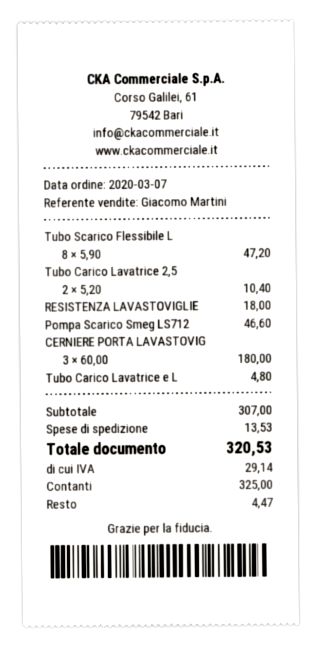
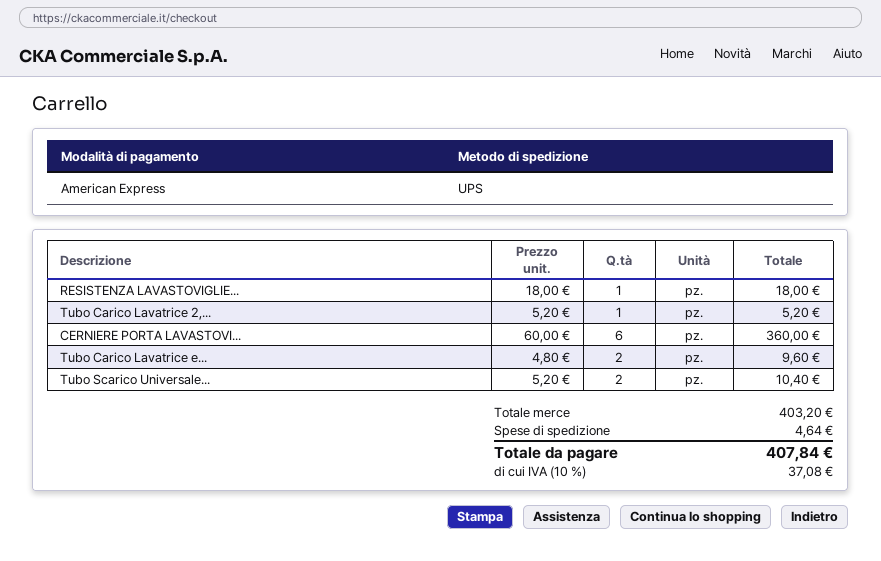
payment method: cash -> American Express
Tubo Scarico Flessibile L: 8 x 5.90 = 47.20 -> none
Tubo Carico Lavatrice 2,5: 2 x 5.20 = 10.40 -> 1 x 5.20 = 5.20
Pompa Scarico Smeg LS712: 1 x 46.60 = 46.60 -> none
CERNIERE PORTA LAVASTOVIG: 3 x 60.00 = 180.00 -> 6 x 60.00 = 360.00
Tubo Carico Lavatrice e L: 1 x 4.80 = 4.80 -> 2 x 4.80 = 9.60
Tubo Scarico Universale...: none -> 2 x 5.20 = 10.40
subtotal: 307.00 -> 403.20
shipping: 13.53 -> 4.64
tax: 29.14 -> 37.08
total: 320.53 -> 407.84

